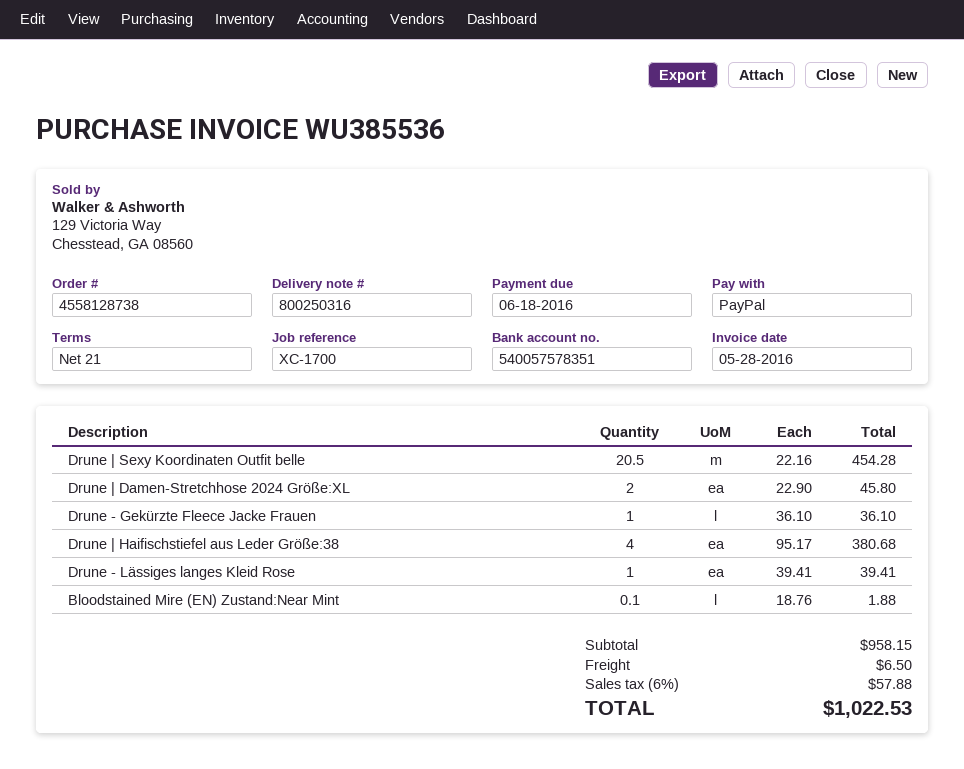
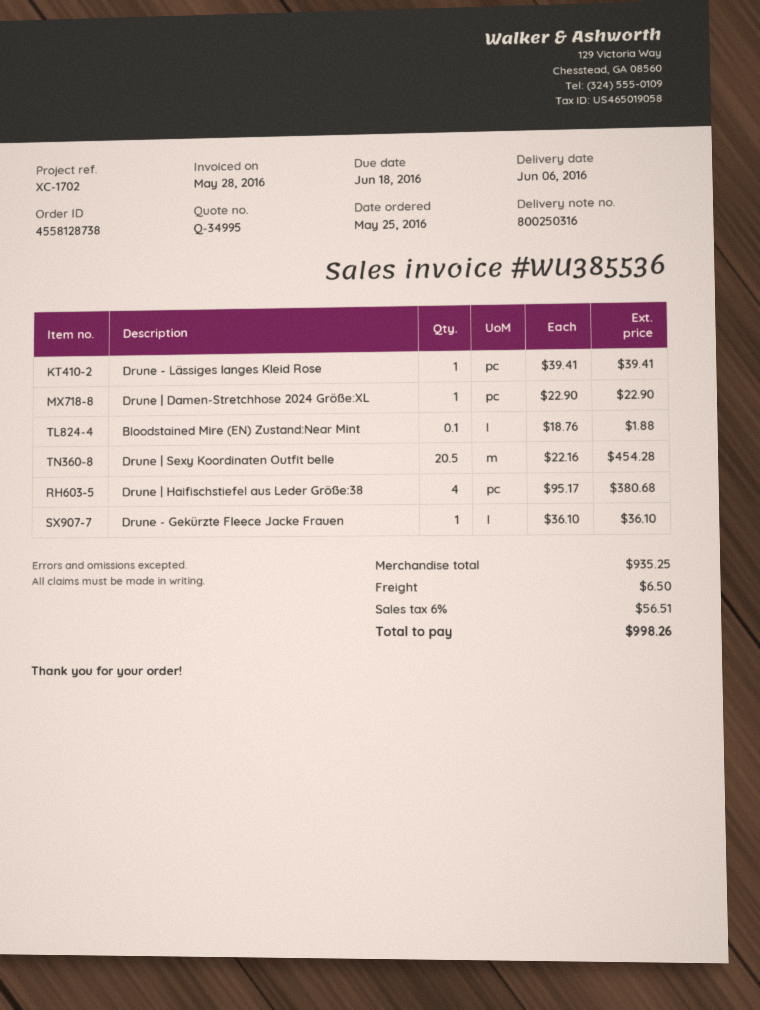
reference: XC-1700 -> XC-1702
Drune | Damen-Stretchhose 2024 Größe:XL: 2 x 22.90 = 45.80 -> 1 x 22.90 = 22.90
subtotal: 958.15 -> 935.25
tax: 6% = 57.88 -> 6% = 56.51
total: 1022.53 -> 998.26

